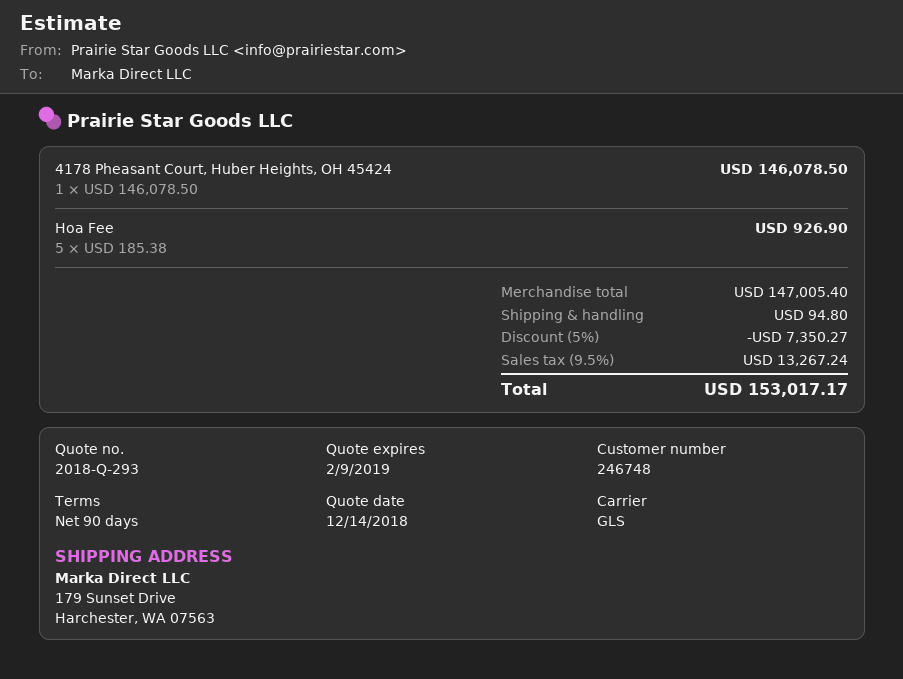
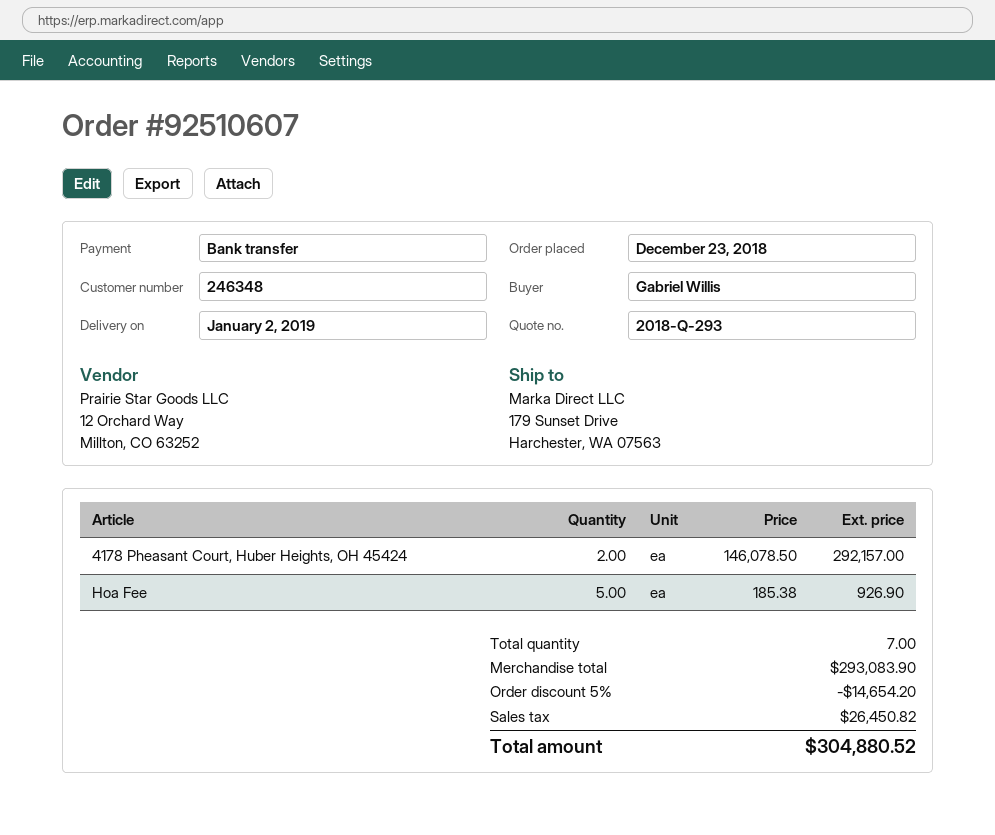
customer number: 246748 -> 246348
4178 Pheasant Court, Huber Heights, OH 45424: 1 x 146078.50 = 146078.50 -> 2 x 146078.50 = 292157.00
subtotal: 147005.40 -> 293083.90
discount: 5% = 7350.27 -> 5% = 14654.20
shipping: 94.80 -> none
tax: 13267.24 -> 26450.82
total: 153017.17 -> 304880.52

